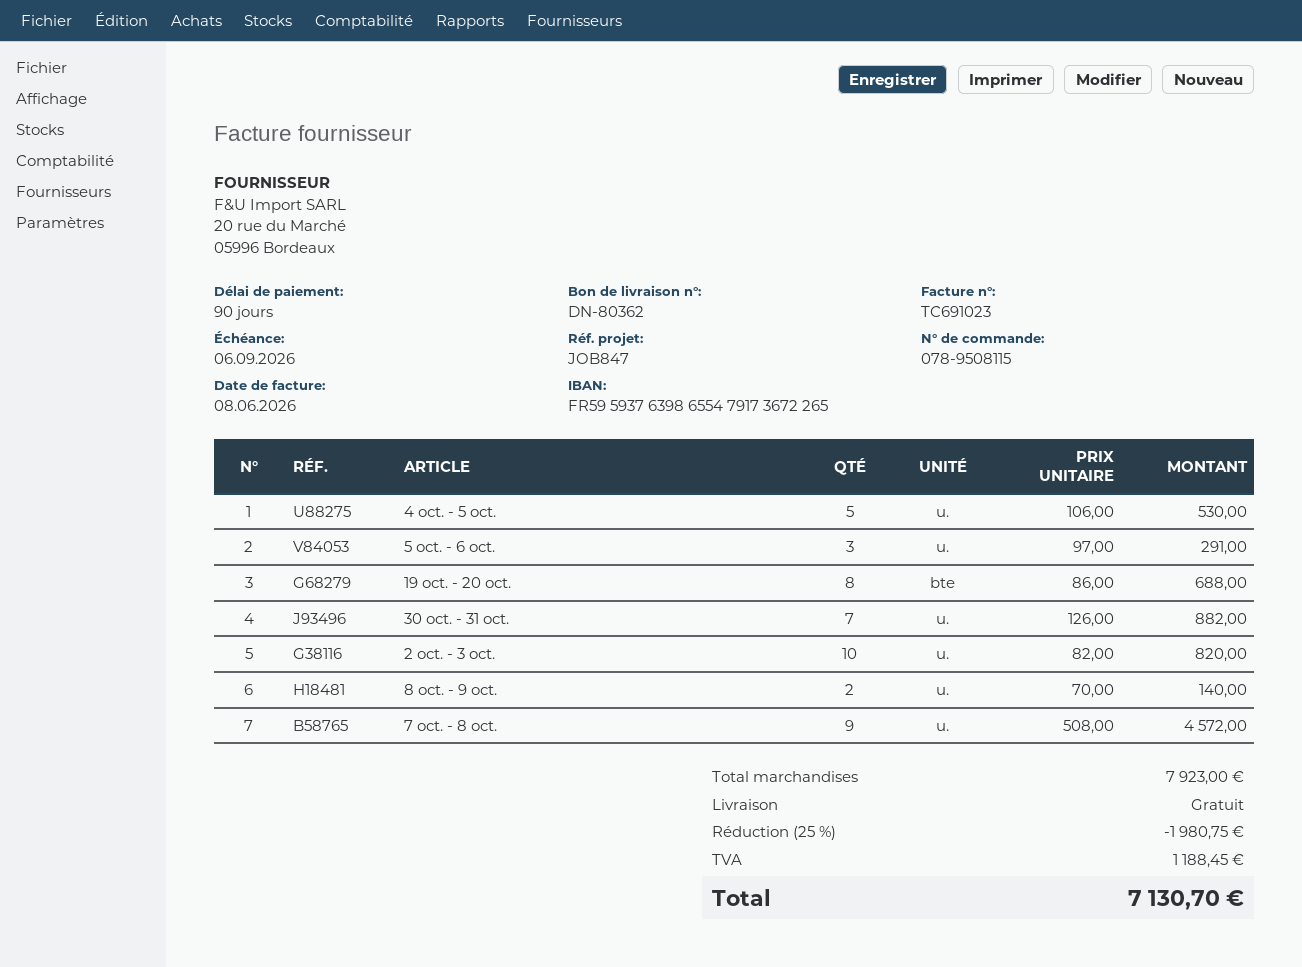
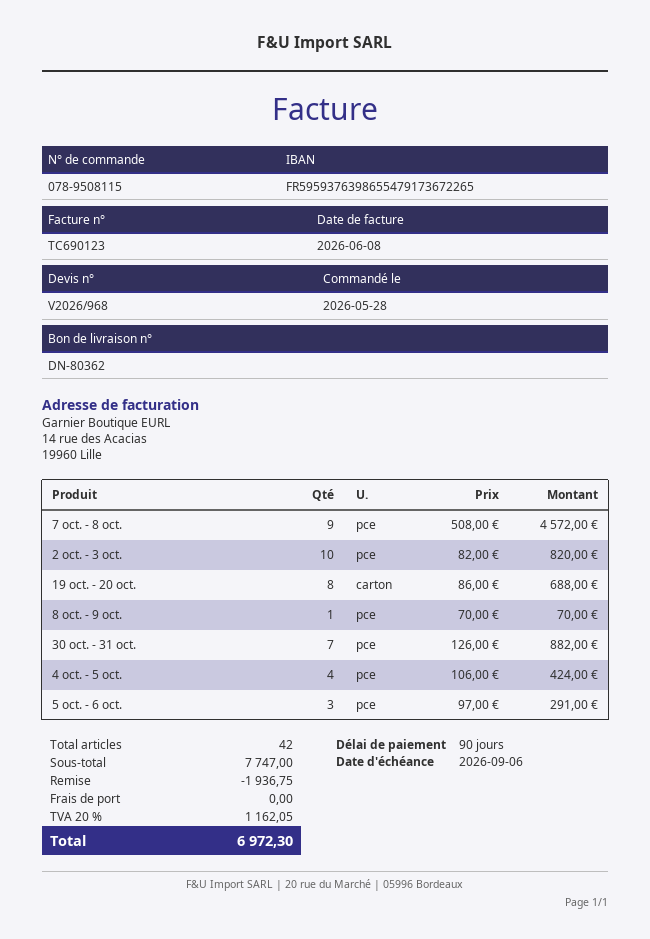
invoice number: TC691023 -> TC690123
4 oct. - 5 oct.: 5 x 106.00 = 530.00 -> 4 x 106.00 = 424.00
8 oct. - 9 oct.: 2 x 70.00 = 140.00 -> 1 x 70.00 = 70.00
subtotal: 7923.00 -> 7747.00
discount: 1980.75 -> 1936.75
tax: 1188.45 -> 1162.05
total: 7130.70 -> 6972.30

